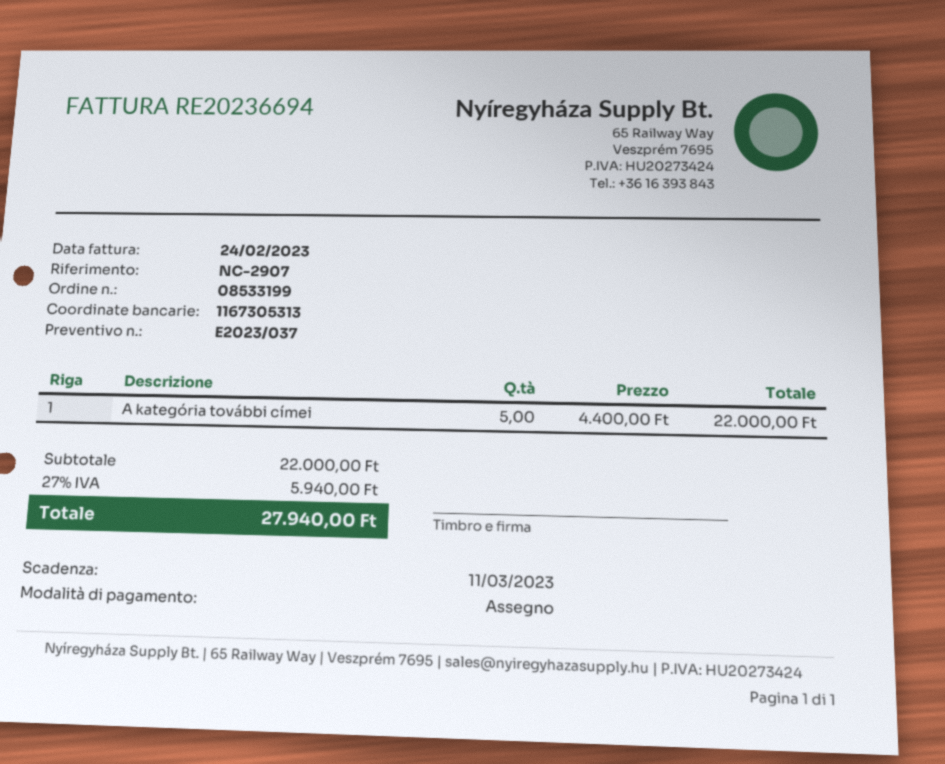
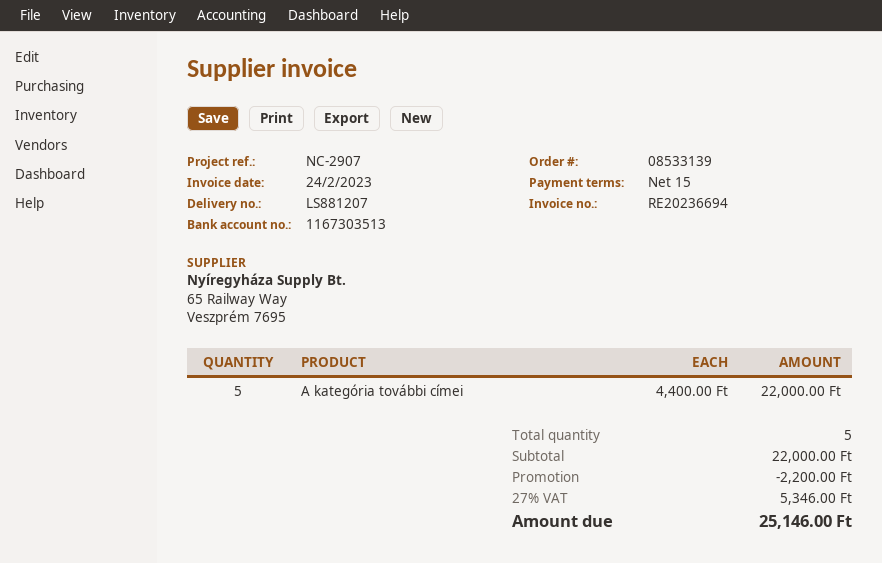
order number: 08533199 -> 08533139
bank account: 1167305313 -> 1167303513
discount: none -> 2200.00
tax: 27% = 5940.00 -> 27% = 5346.00
total: 27940.00 -> 25146.00

